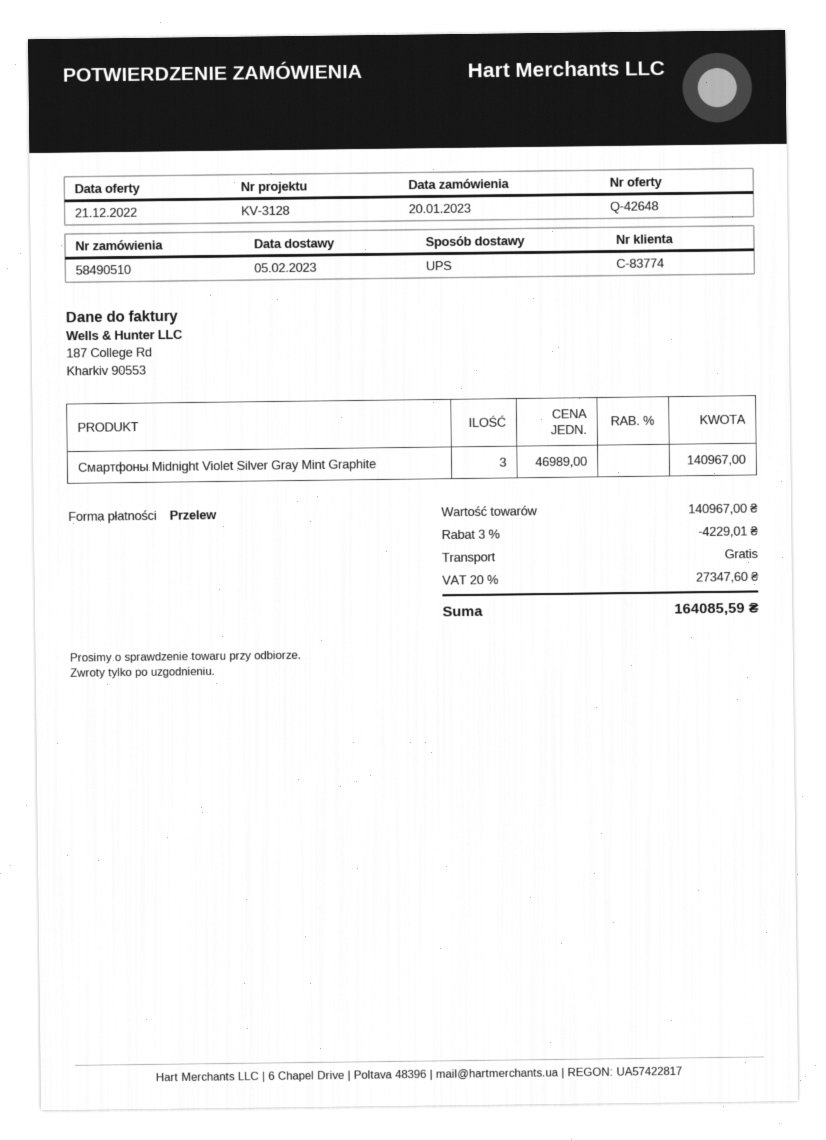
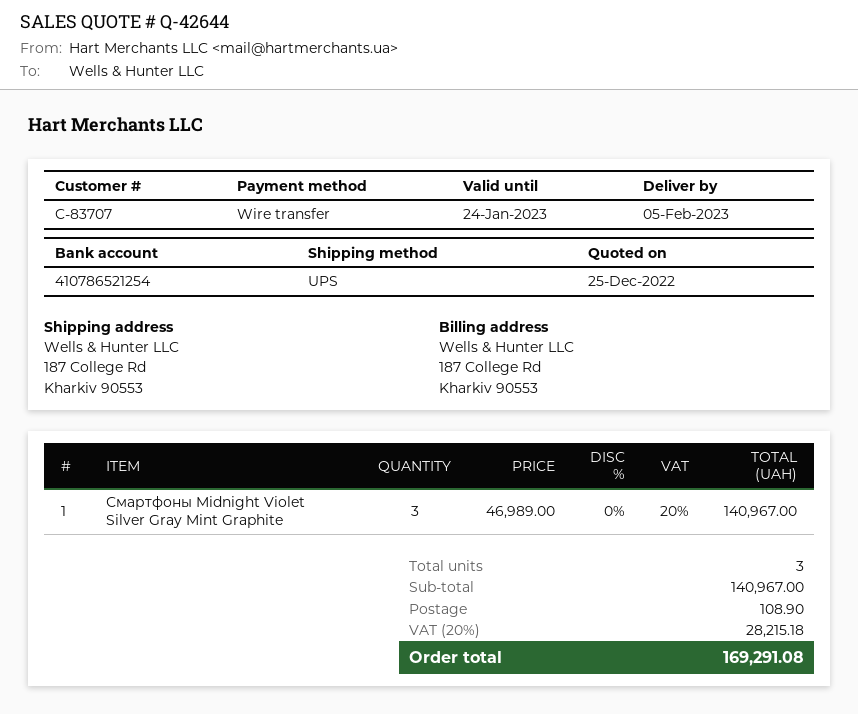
quote number: Q-42648 -> Q-42644
quote date: 2022-12-21 -> 2022-12-25
customer number: C-83774 -> C-83707
discount: 3% = 4229.01 -> none
shipping: 0.00 -> 108.90
tax: 20% = 27347.60 -> 20% = 28215.18
total: 164085.59 -> 169291.08

